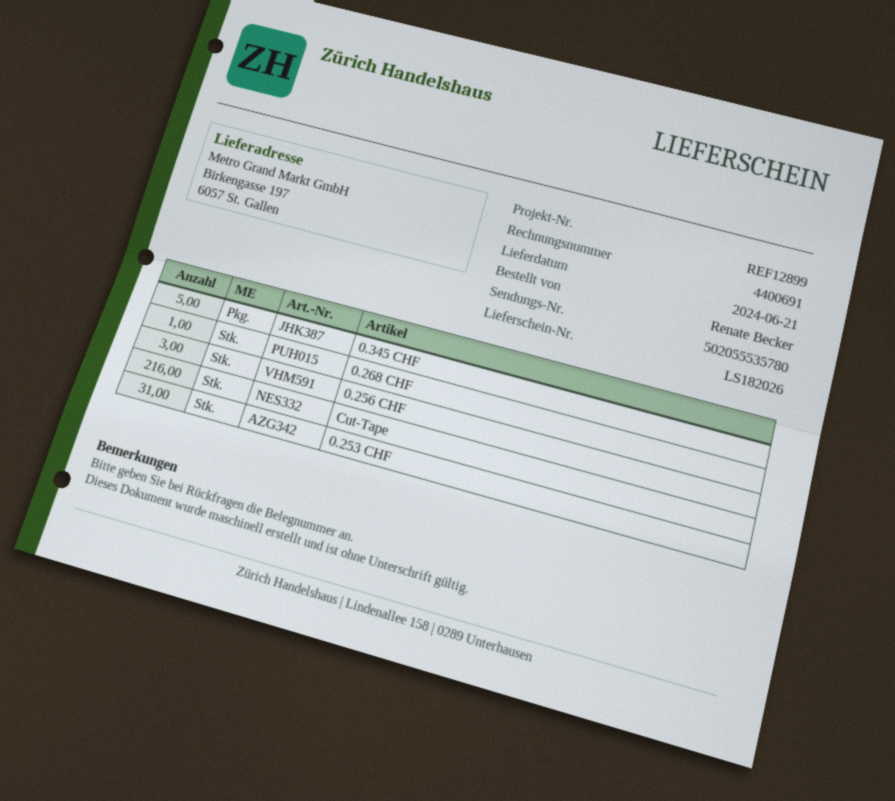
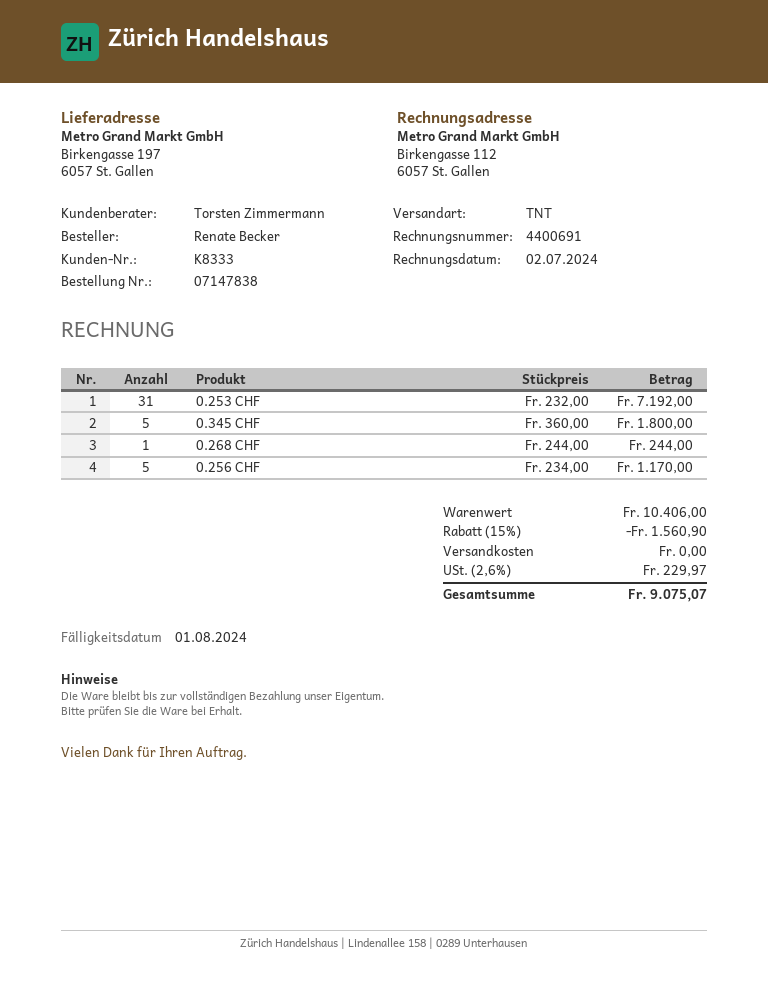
0.256 CHF: 3 -> 5
Cut-Tape: 216 -> none

